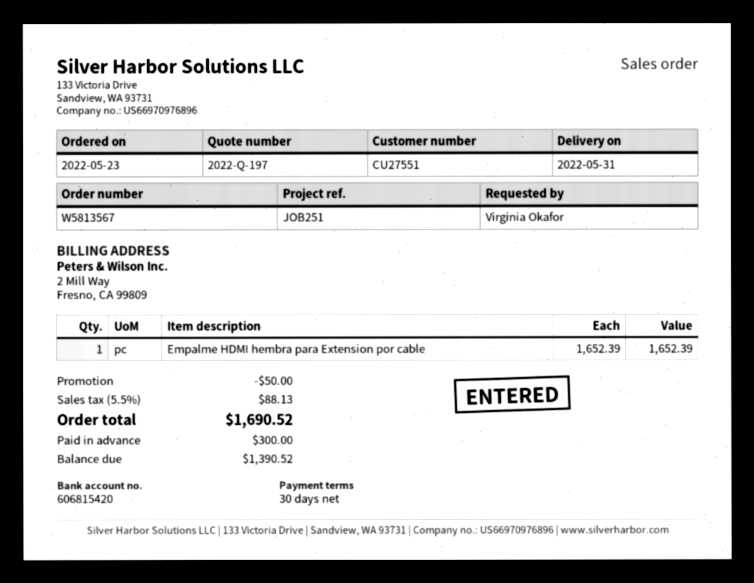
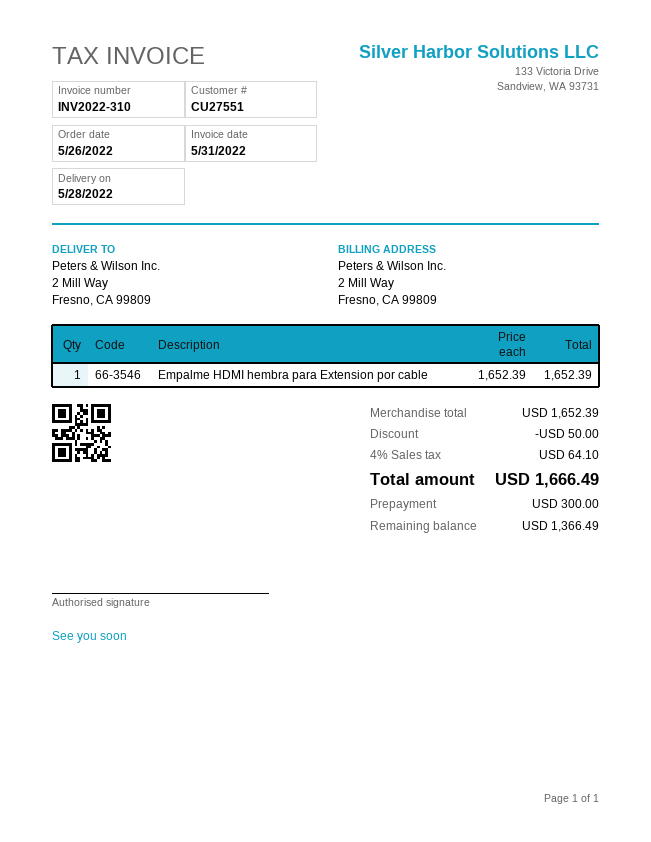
order date: 2022-05-23 -> 2022-05-26
delivery date: 2022-05-31 -> 2022-05-28
tax: 5.5% = 88.13 -> 4% = 64.10
total: 1690.52 -> 1666.49
balance: 1390.52 -> 1366.49

